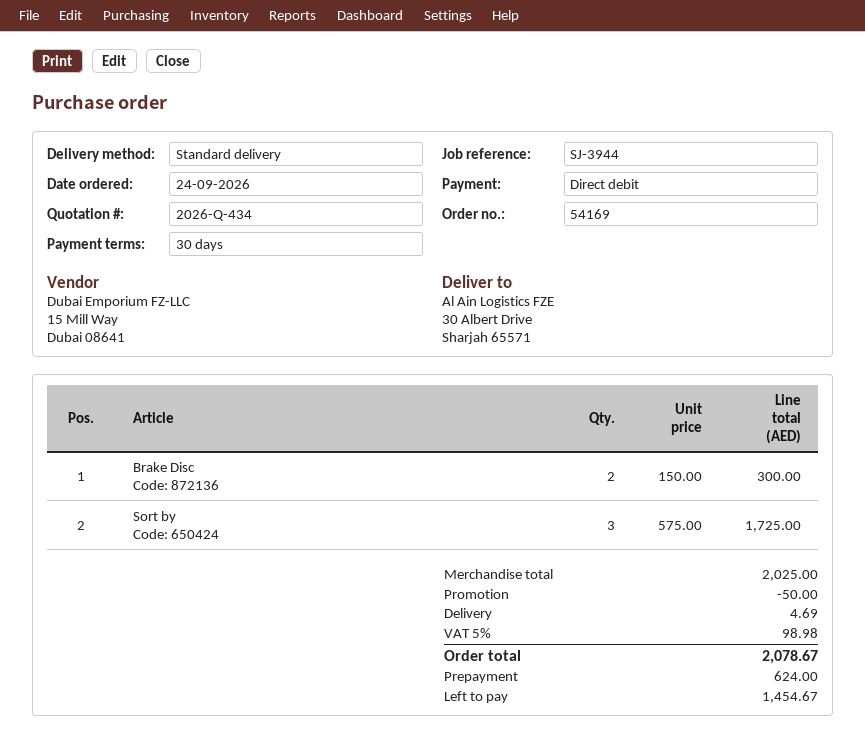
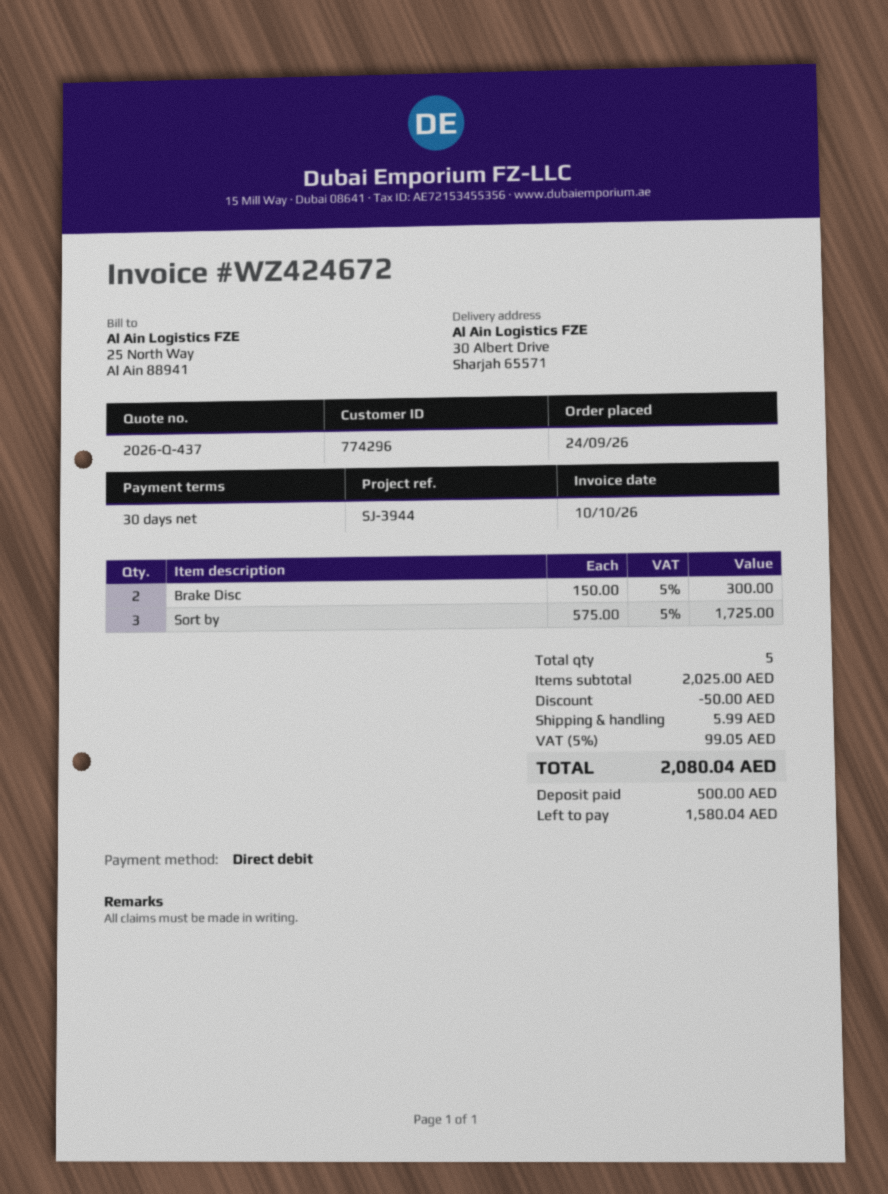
quote number: 2026-Q-434 -> 2026-Q-437
shipping: 4.69 -> 5.99
tax: 5% = 98.98 -> 5% = 99.05
total: 2078.67 -> 2080.04
deposit: 624.00 -> 500.00
balance: 1454.67 -> 1580.04

